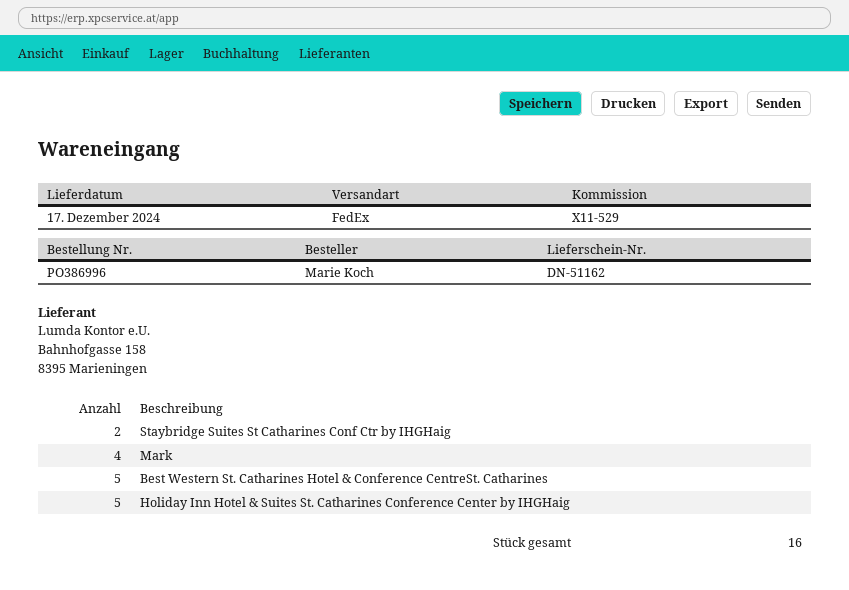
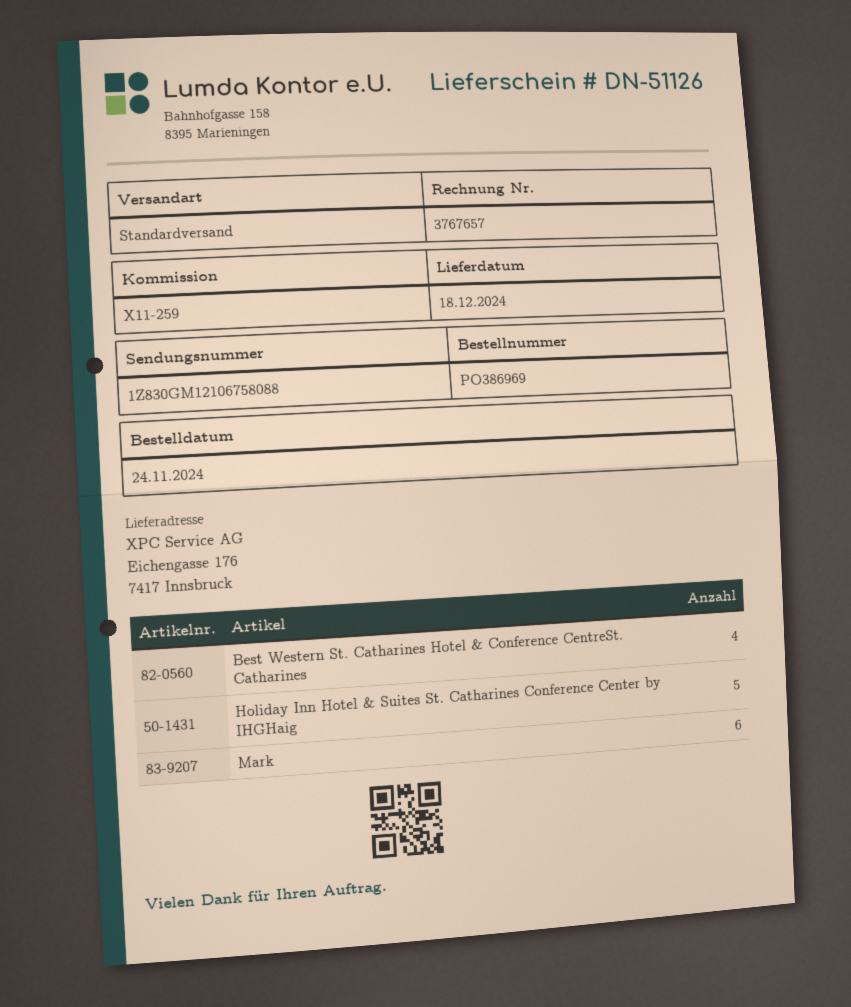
order number: PO386996 -> PO386969
delivery note number: DN-51162 -> DN-51126
delivery date: 2024-12-17 -> 2024-12-18
reference: X11-529 -> X11-259
shipping method: FedEx -> standard
Staybridge Suites St Catharines Conf Ctr by IHGHaig: 2 -> none
Mark: 4 -> 6
Best Western St. Catharines Hotel & Conference CentreSt. Catharines: 5 -> 4

